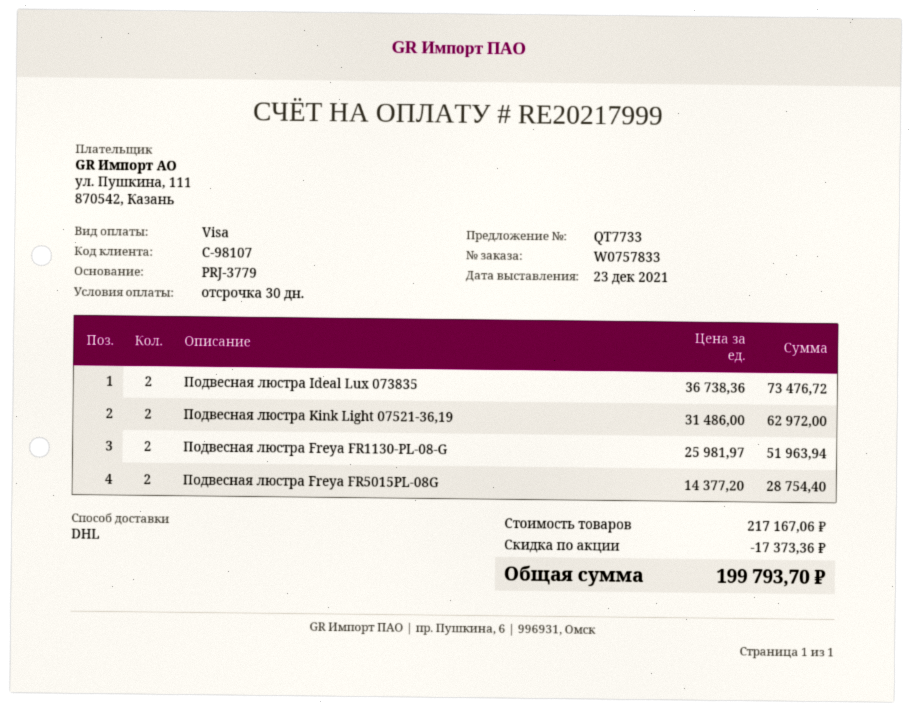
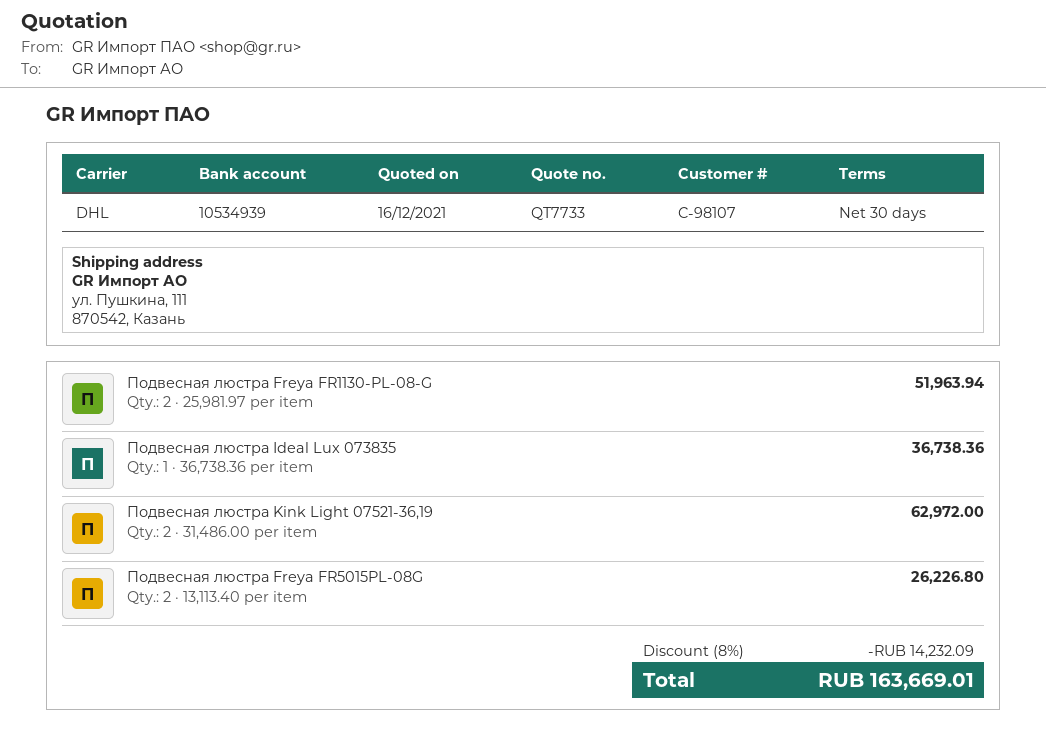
Подвесная люстра Ideal Lux 073835: 2 x 36738.36 = 73476.72 -> 1 x 36738.36 = 36738.36
Подвесная люстра Freya FR5015PL-08G: 2 x 14377.20 = 28754.40 -> 2 x 13113.40 = 26226.80
discount: 17373.36 -> 14232.09
total: 199793.70 -> 163669.01

